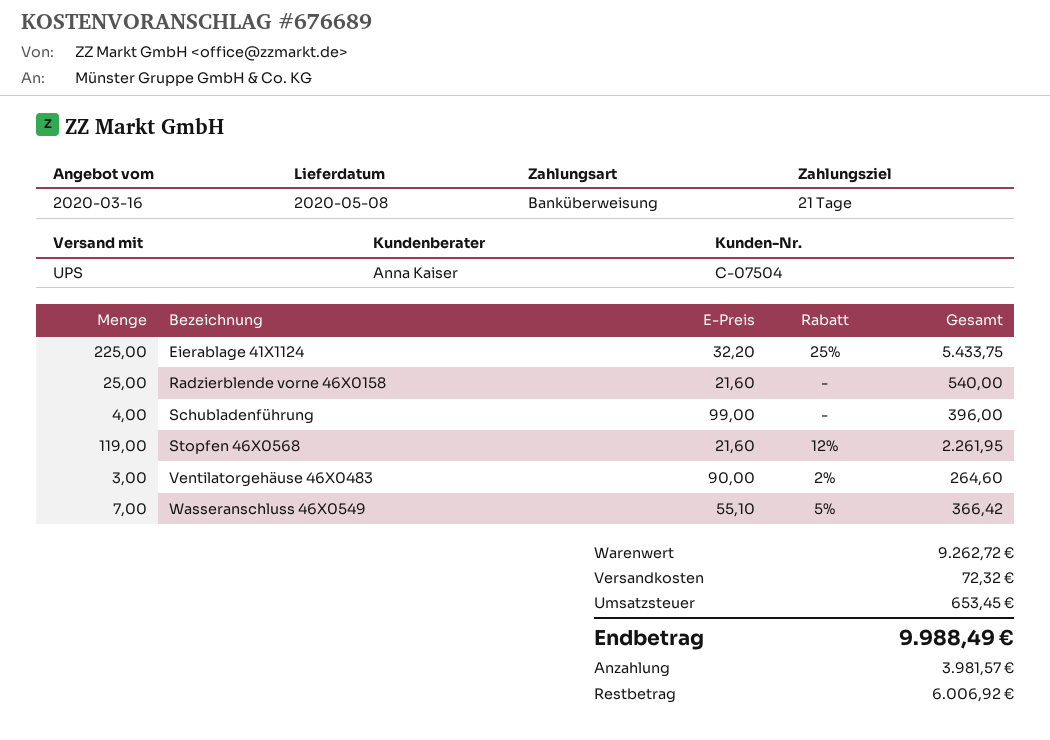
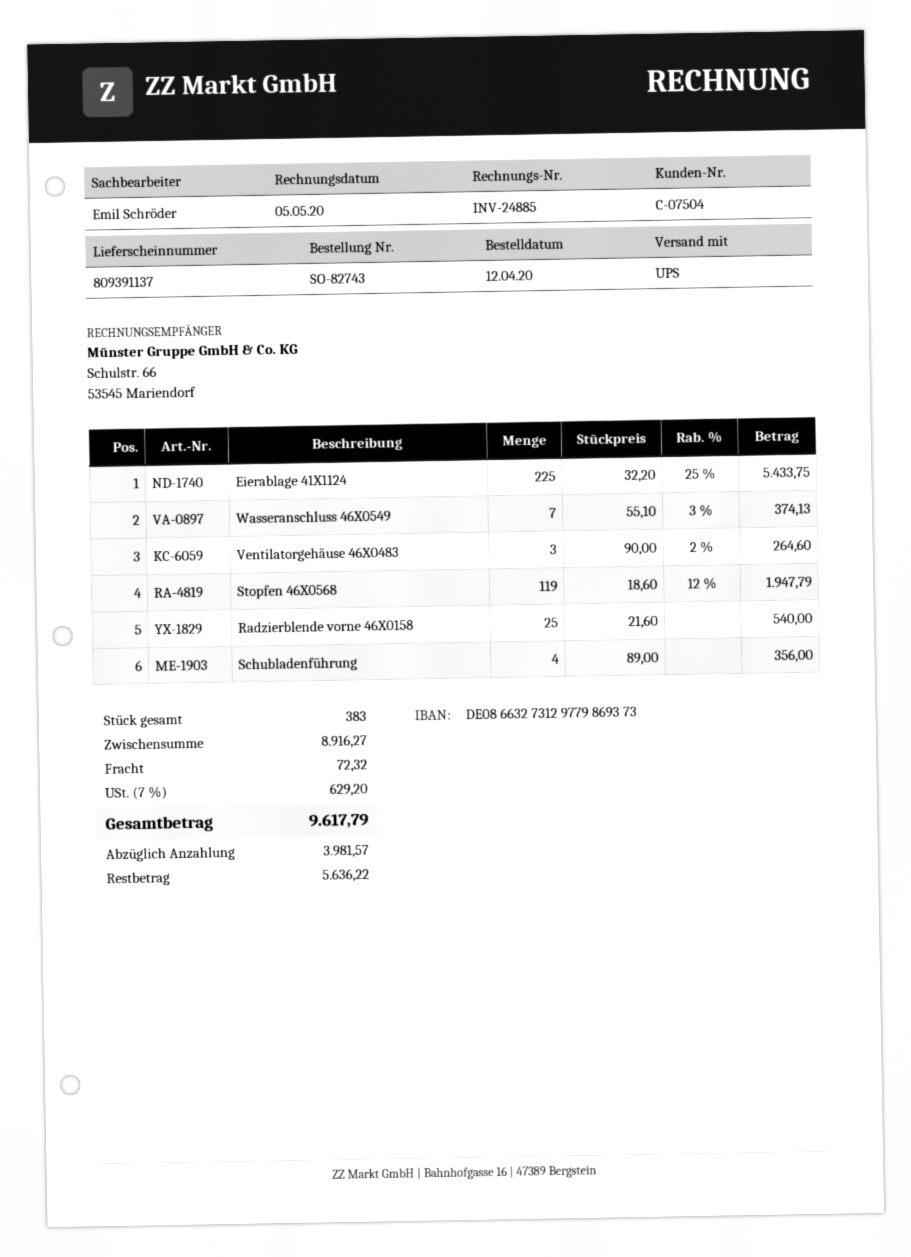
sales rep: Anna Kaiser -> Emil Schröder
Schubladenführung: 4 x 99.00 = 396.00 -> 4 x 89.00 = 356.00
Stopfen 46X0568: 119 x 21.60 - 12% = 2261.95 -> 119 x 18.60 - 12% = 1947.79
Wasseranschluss 46X0549: 7 x 55.10 - 5% = 366.42 -> 7 x 55.10 - 3% = 374.13
subtotal: 9262.72 -> 8916.27
tax: 653.45 -> 629.20
total: 9988.49 -> 9617.79
balance: 6006.92 -> 5636.22

